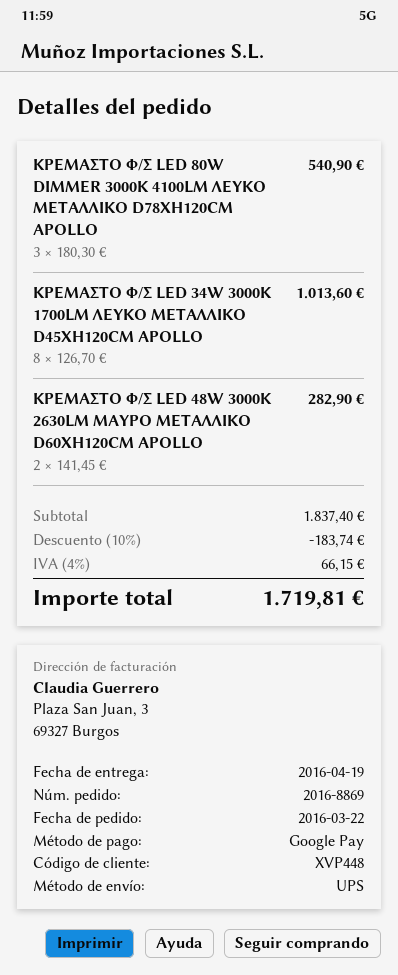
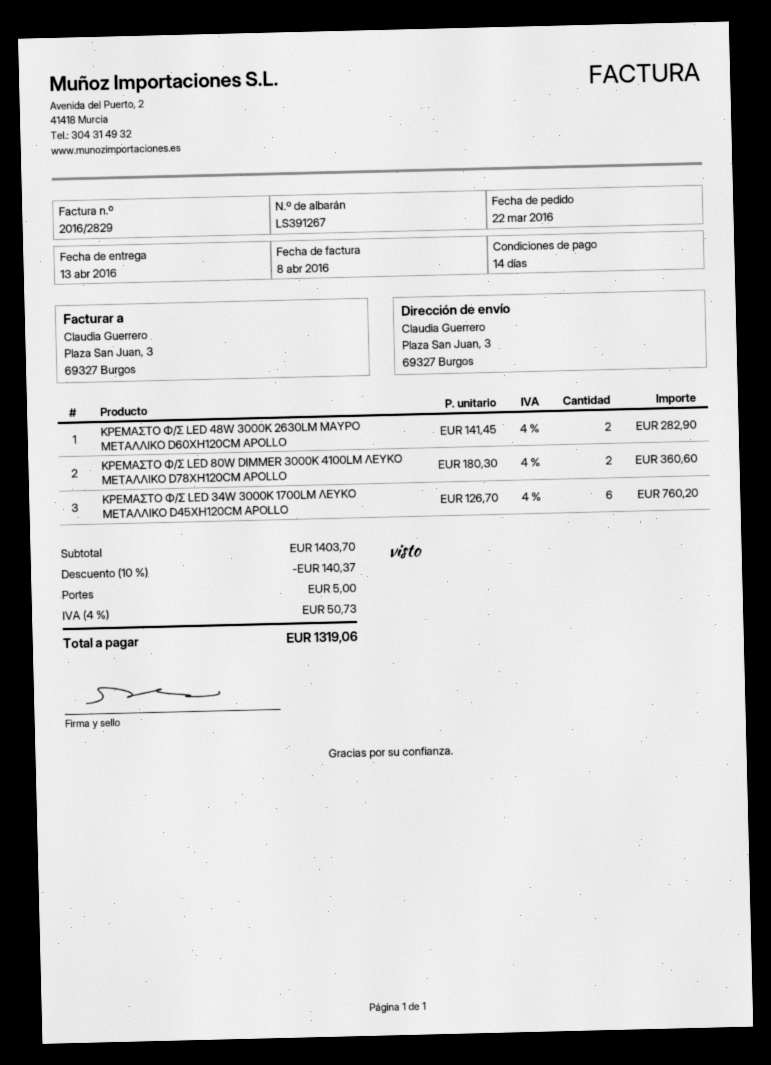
delivery date: 2016-04-19 -> 2016-04-13
ΚΡΕΜΑΣΤΟ Φ/Σ LED 80W DIMMER 3000K 4100LM ΛΕΥΚΟ ΜΕΤΑΛΛΙΚΟ D78XH120CM APOLLO: 3 x 180.30 = 540.90 -> 2 x 180.30 = 360.60
ΚΡΕΜΑΣΤΟ Φ/Σ LED 34W 3000K 1700LM ΛΕΥΚΟ ΜΕΤΑΛΛΙΚΟ D45XH120CM APOLLO: 8 x 126.70 = 1013.60 -> 6 x 126.70 = 760.20
subtotal: 1837.40 -> 1403.70
discount: 10% = 183.74 -> 10% = 140.37
shipping: none -> 5.00
tax: 4% = 66.15 -> 4% = 50.73
total: 1719.81 -> 1319.06

